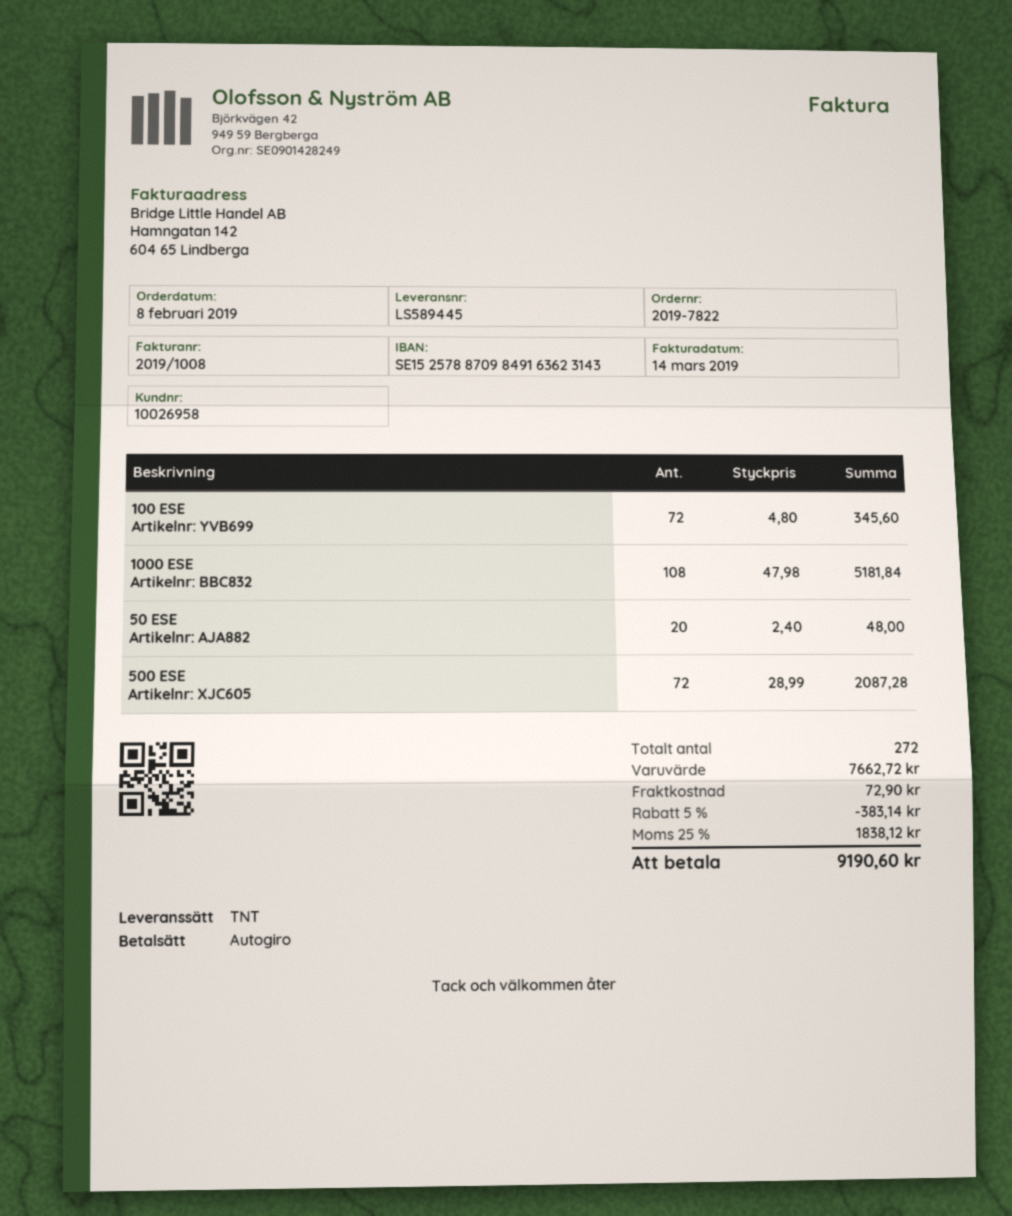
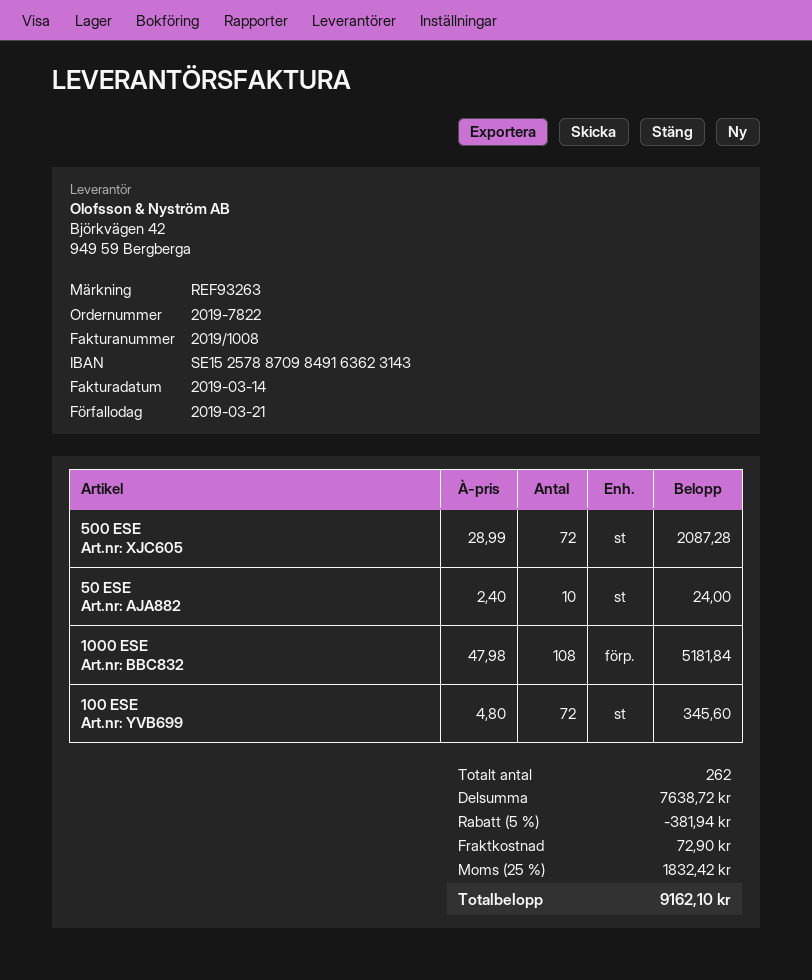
50 ESE: 20 x 2.40 = 48.00 -> 10 x 2.40 = 24.00
total quantity: 272 -> 262
subtotal: 7662.72 -> 7638.72
discount: 5% = 383.14 -> 5% = 381.94
tax: 25% = 1838.12 -> 25% = 1832.42
total: 9190.60 -> 9162.10

